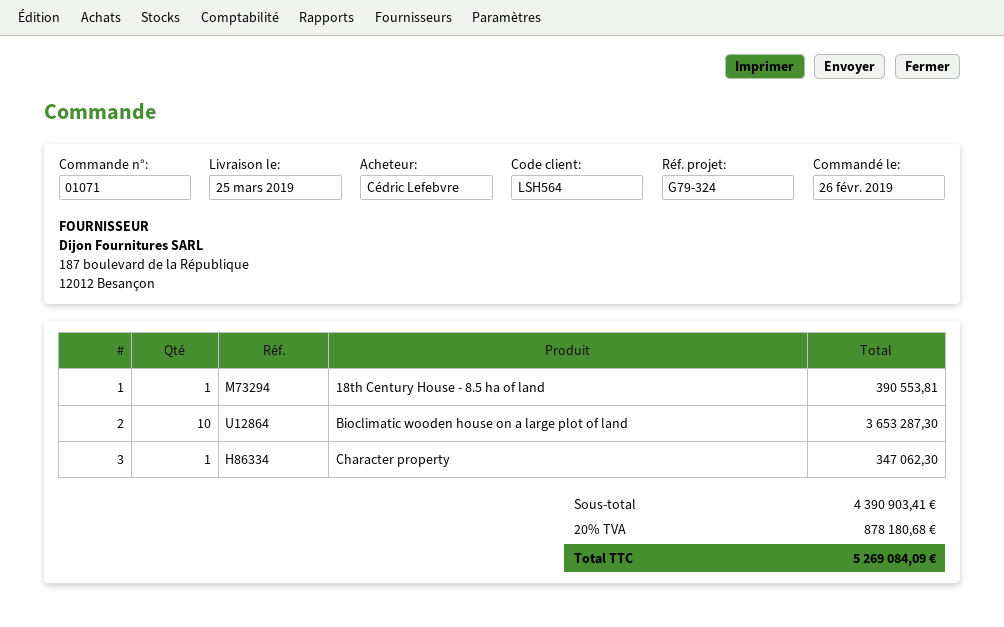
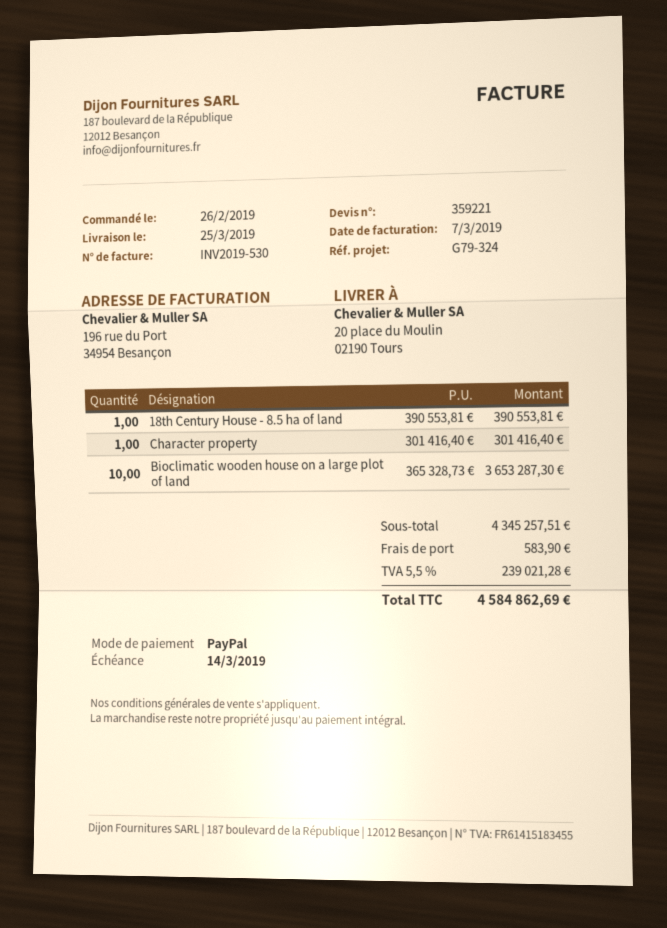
Character property: 1 for 347062.30 -> 1 for 301416.40
subtotal: 4390903.41 -> 4345257.51
shipping: none -> 583.90
tax: 20% = 878180.68 -> 5.5% = 239021.28
total: 5269084.09 -> 4584862.69

